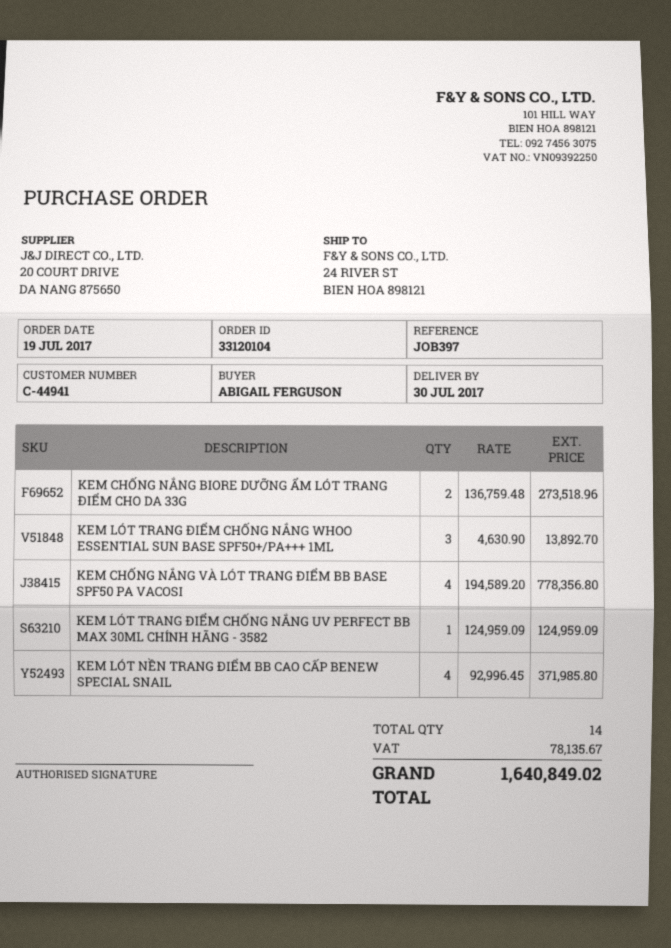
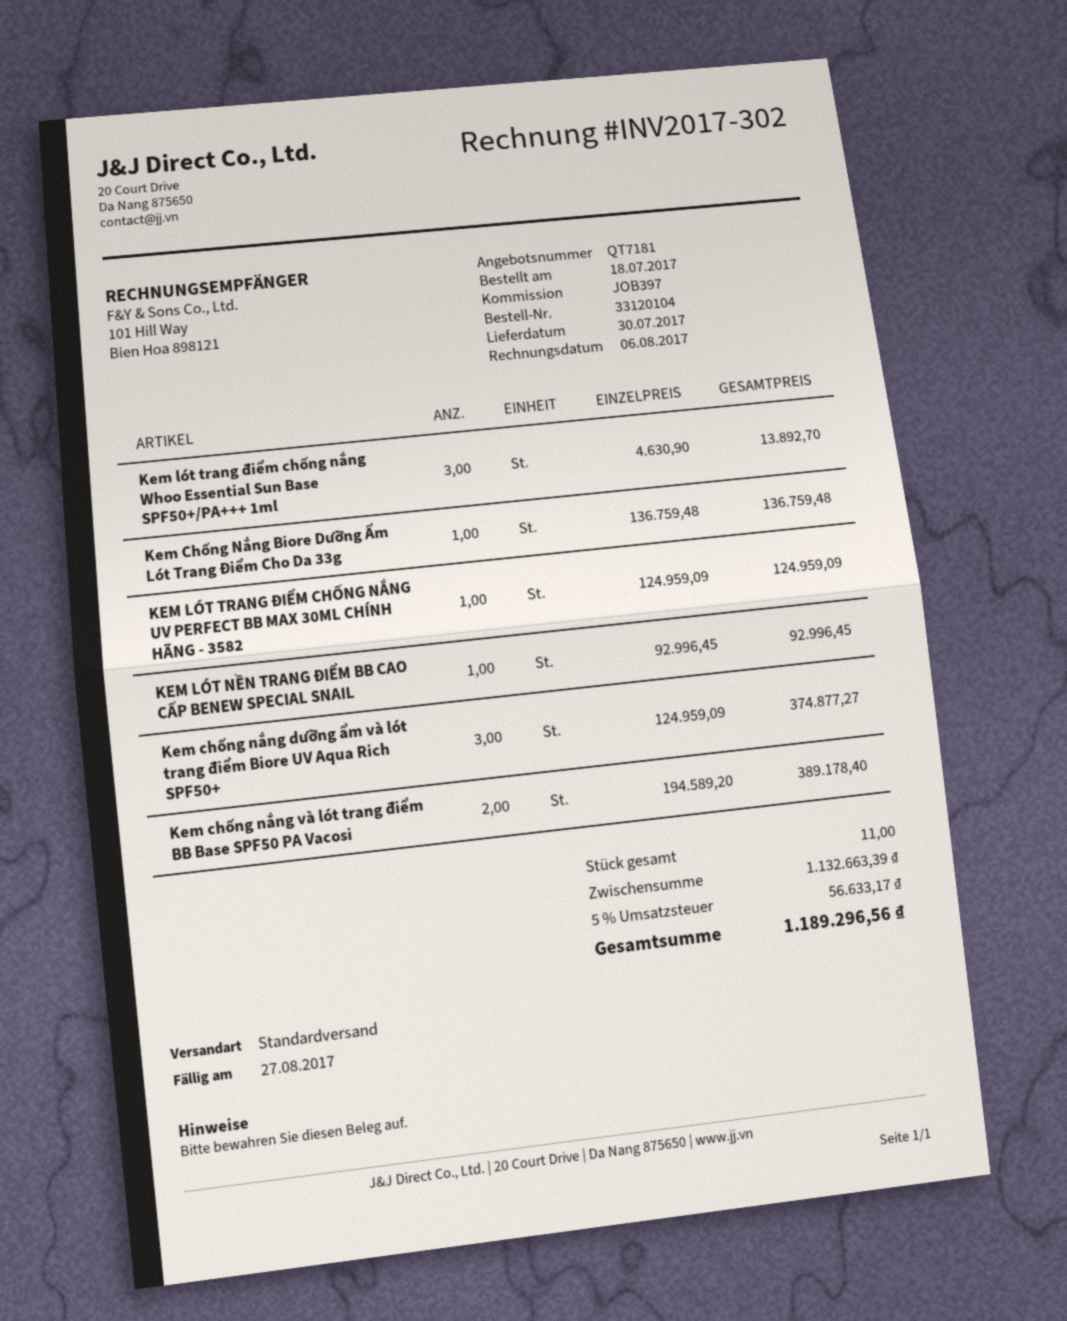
order date: 2017-07-19 -> 2017-07-18
KEM CHỐNG NẮNG BIORE DƯỠNG ẨM LÓT TRANG ĐIỂM CHO DA 33G: 2 x 136759.48 = 273518.96 -> 1 x 136759.48 = 136759.48
KEM CHỐNG NẮNG VÀ LÓT TRANG ĐIỂM BB BASE SPF50 PA VACOSI: 4 x 194589.20 = 778356.80 -> 2 x 194589.20 = 389178.40
KEM LÓT NỀN TRANG ĐIỂM BB CAO CẤP BENEW SPECIAL SNAIL: 4 x 92996.45 = 371985.80 -> 1 x 92996.45 = 92996.45
Kem chống nắng dưỡng ẩm và lót trang điểm Biore UV Aqua Rich SPF50+: none -> 3 x 124959.09 = 374877.27
total quantity: 14 -> 11
tax: 78135.67 -> 56633.17
total: 1640849.02 -> 1189296.56

